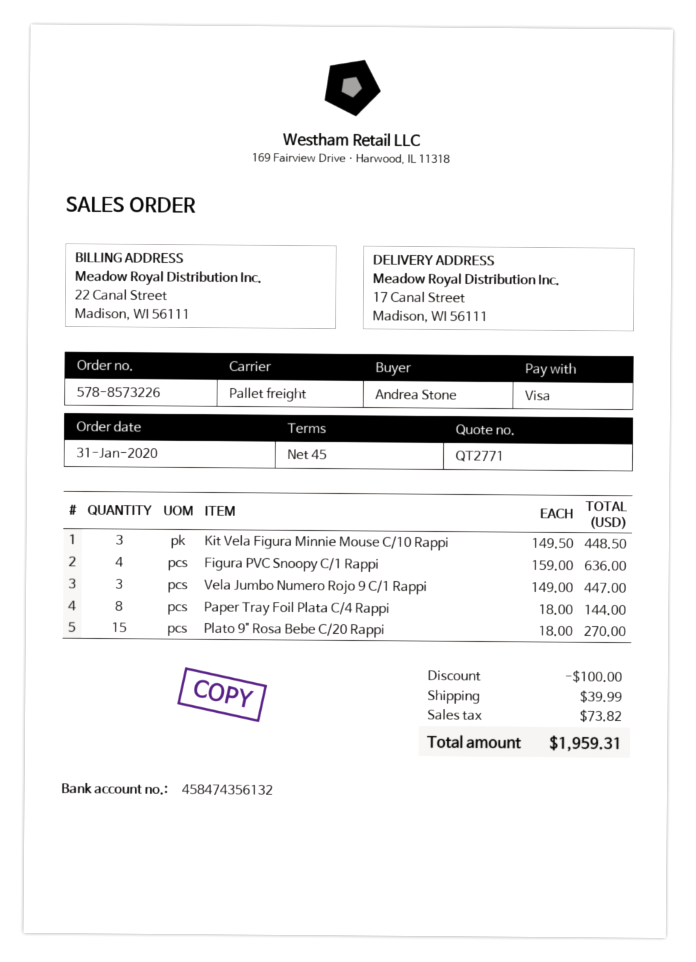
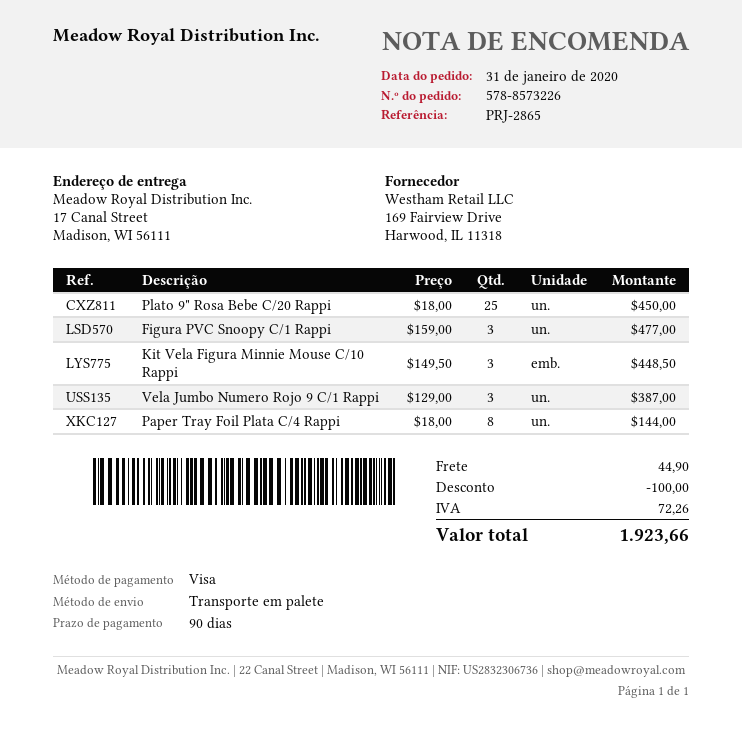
payment terms: 45 days -> 90 days
Figura PVC Snoopy C/1 Rappi: 4 x 159.00 = 636.00 -> 3 x 159.00 = 477.00
Vela Jumbo Numero Rojo 9 C/1 Rappi: 3 x 149.00 = 447.00 -> 3 x 129.00 = 387.00
Plato 9" Rosa Bebe C/20 Rappi: 15 x 18.00 = 270.00 -> 25 x 18.00 = 450.00
shipping: 39.99 -> 44.90
tax: 73.82 -> 72.26
total: 1959.31 -> 1923.66

